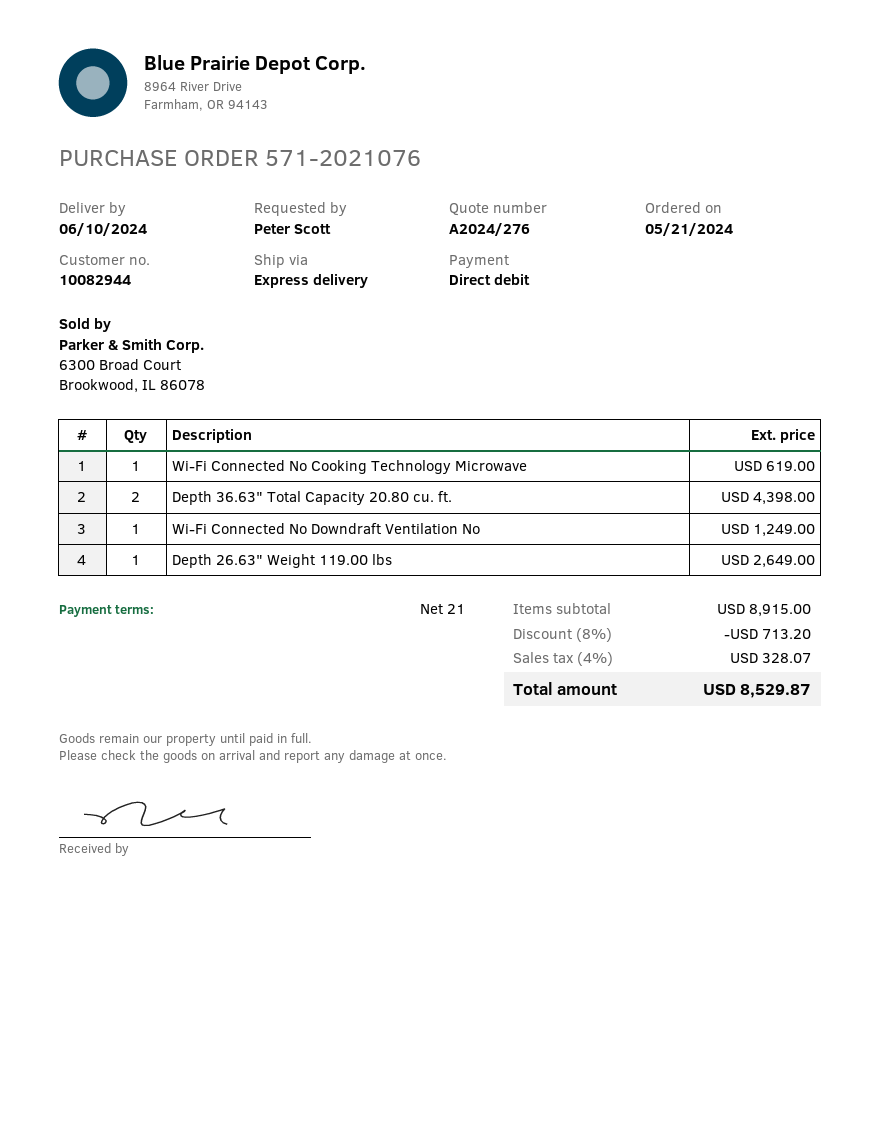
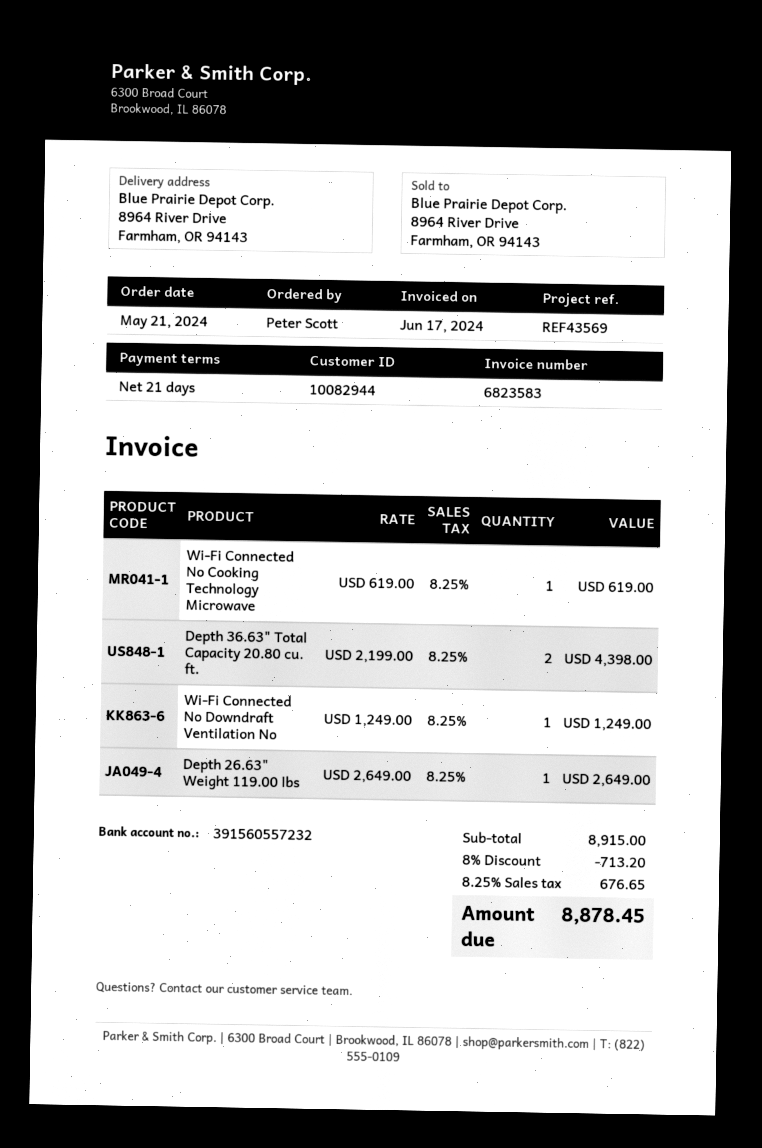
tax: 4% = 328.07 -> 8.25% = 676.65
total: 8529.87 -> 8878.45

